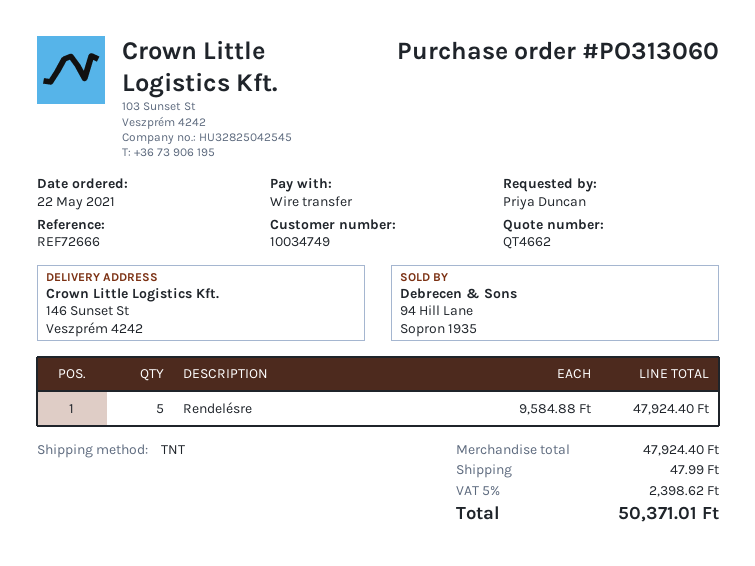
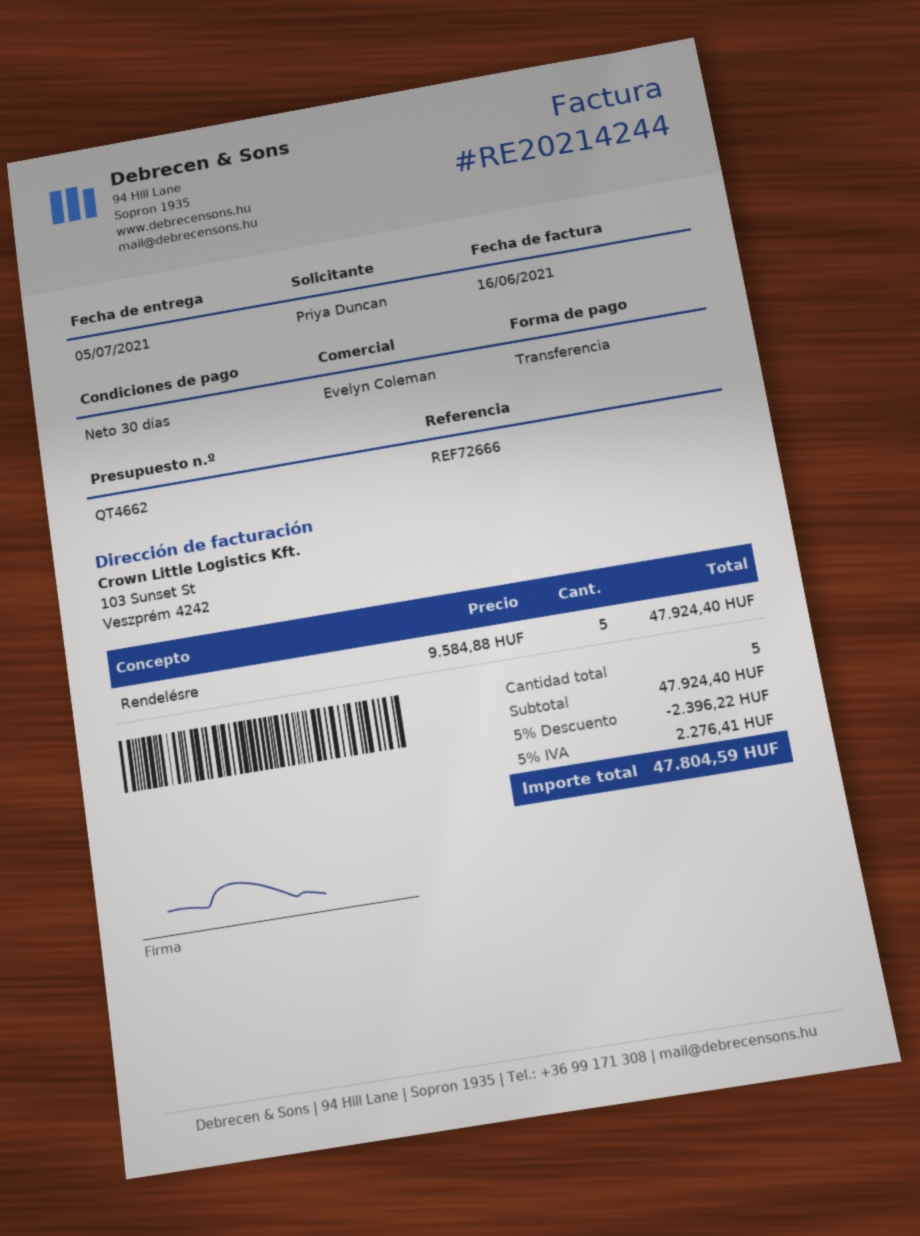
discount: none -> 5% = 2396.22
shipping: 47.99 -> none
tax: 5% = 2398.62 -> 5% = 2276.41
total: 50371.01 -> 47804.59

